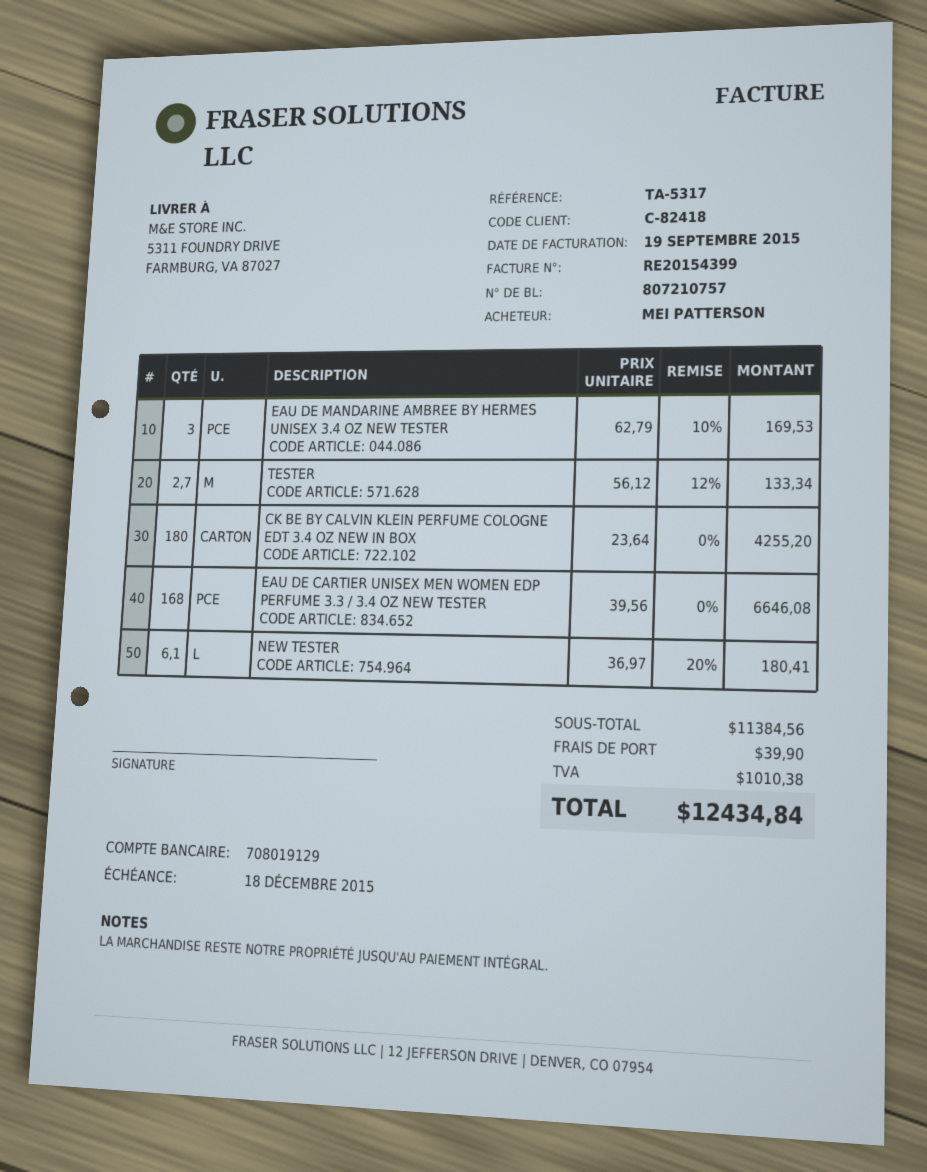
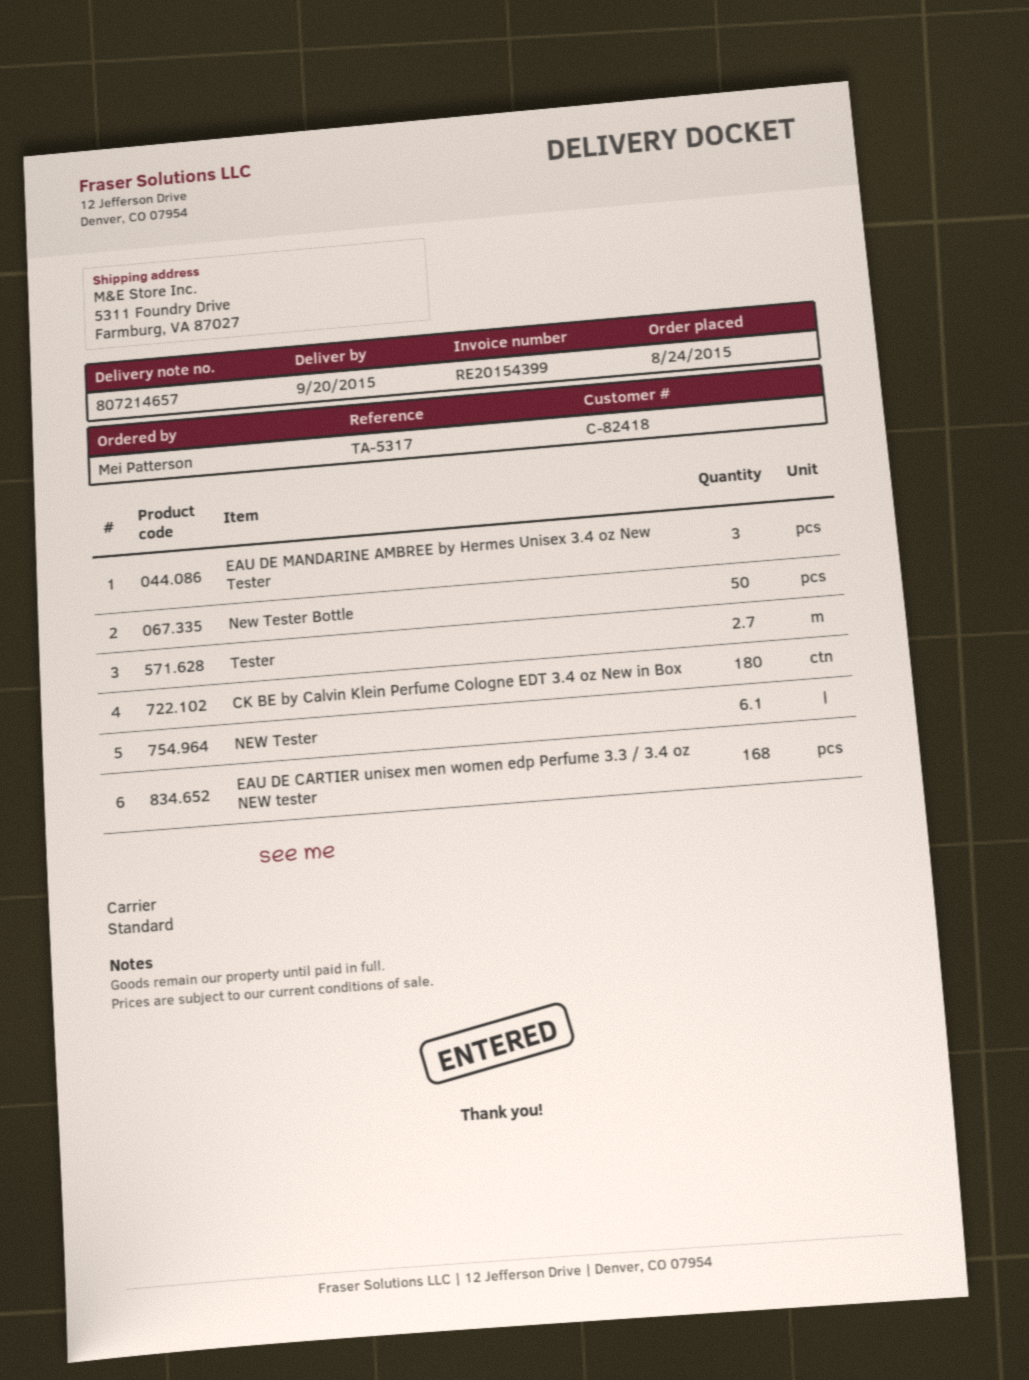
delivery note number: 807210757 -> 807214657
New Tester Bottle: none -> 50

